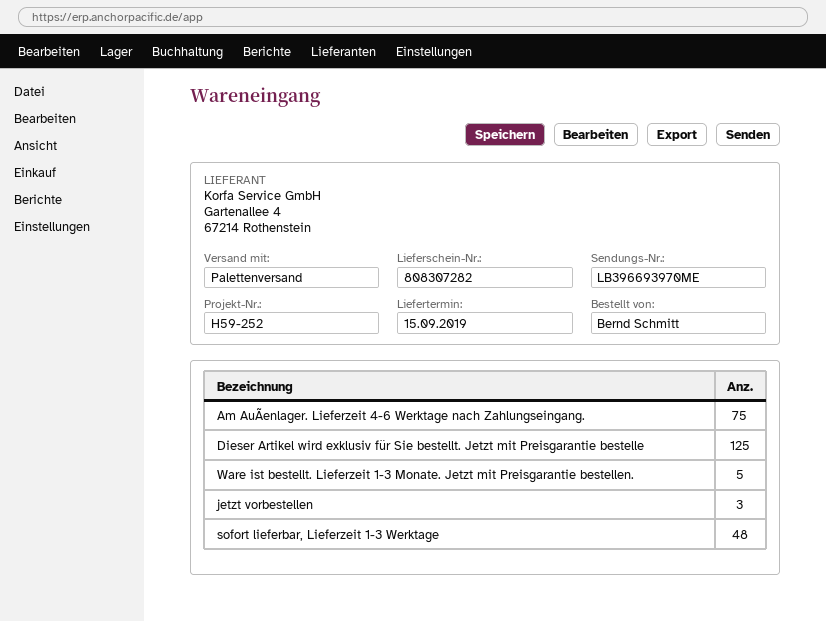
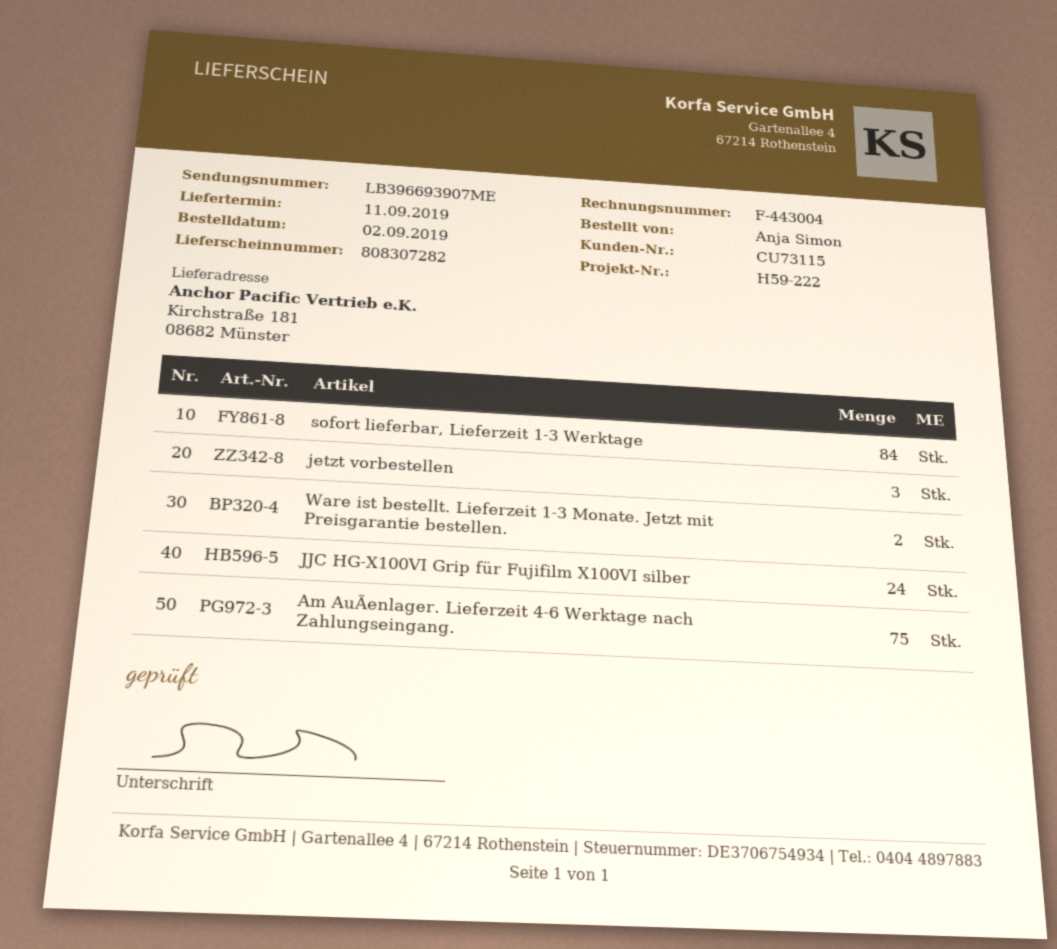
delivery date: 2019-09-15 -> 2019-09-11
reference: H59-252 -> H59-222
ordered by: Bernd Schmitt -> Anja Simon
tracking number: LB396693970ME -> LB396693907ME
Dieser Artikel wird exklusiv für Sie bestellt. Jetzt mit Preisgarantie bestelle: 125 -> none
Ware ist bestellt. Lieferzeit 1-3 Monate. Jetzt mit Preisgarantie bestellen.: 5 -> 2
sofort lieferbar, Lieferzeit 1-3 Werktage: 48 -> 84
JJC HG-X100VI Grip für Fujifilm X100VI silber: none -> 24

